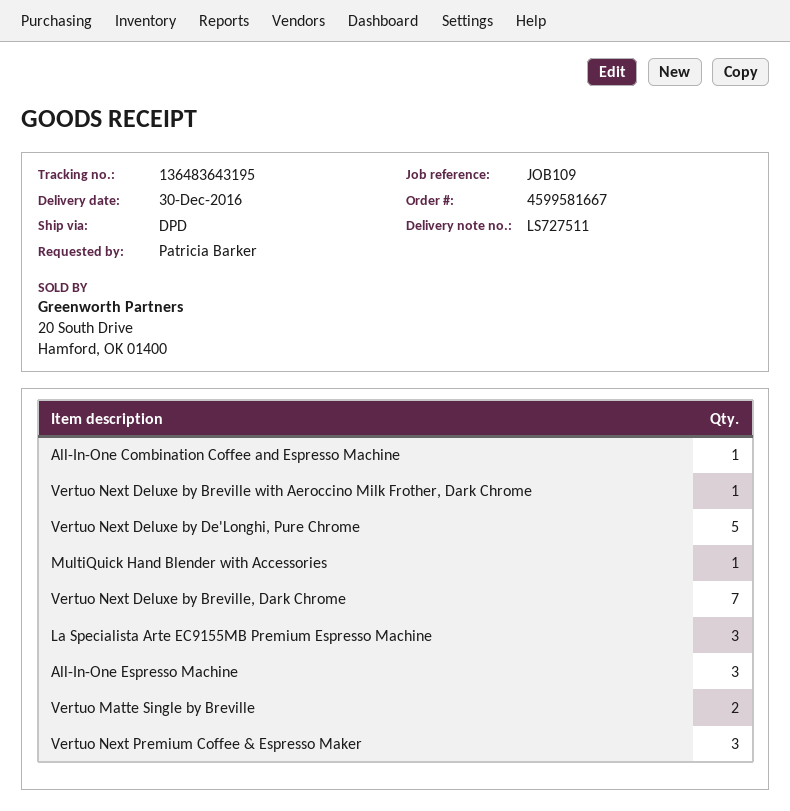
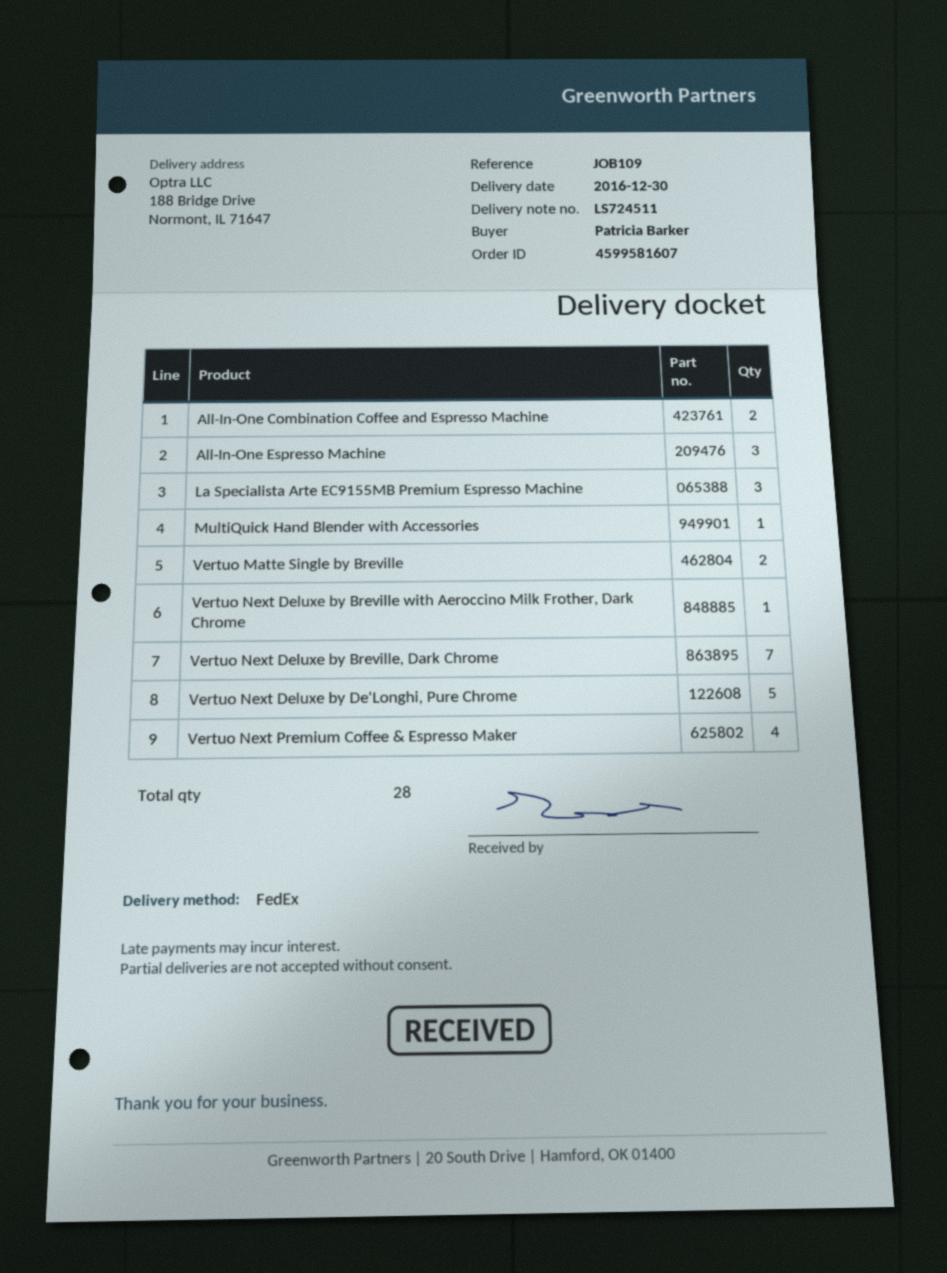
order number: 4599581667 -> 4599581607
delivery note number: LS727511 -> LS724511
shipping method: DPD -> FedEx
All-In-One Combination Coffee and Espresso Machine: 1 -> 2
Vertuo Next Premium Coffee & Espresso Maker: 3 -> 4

